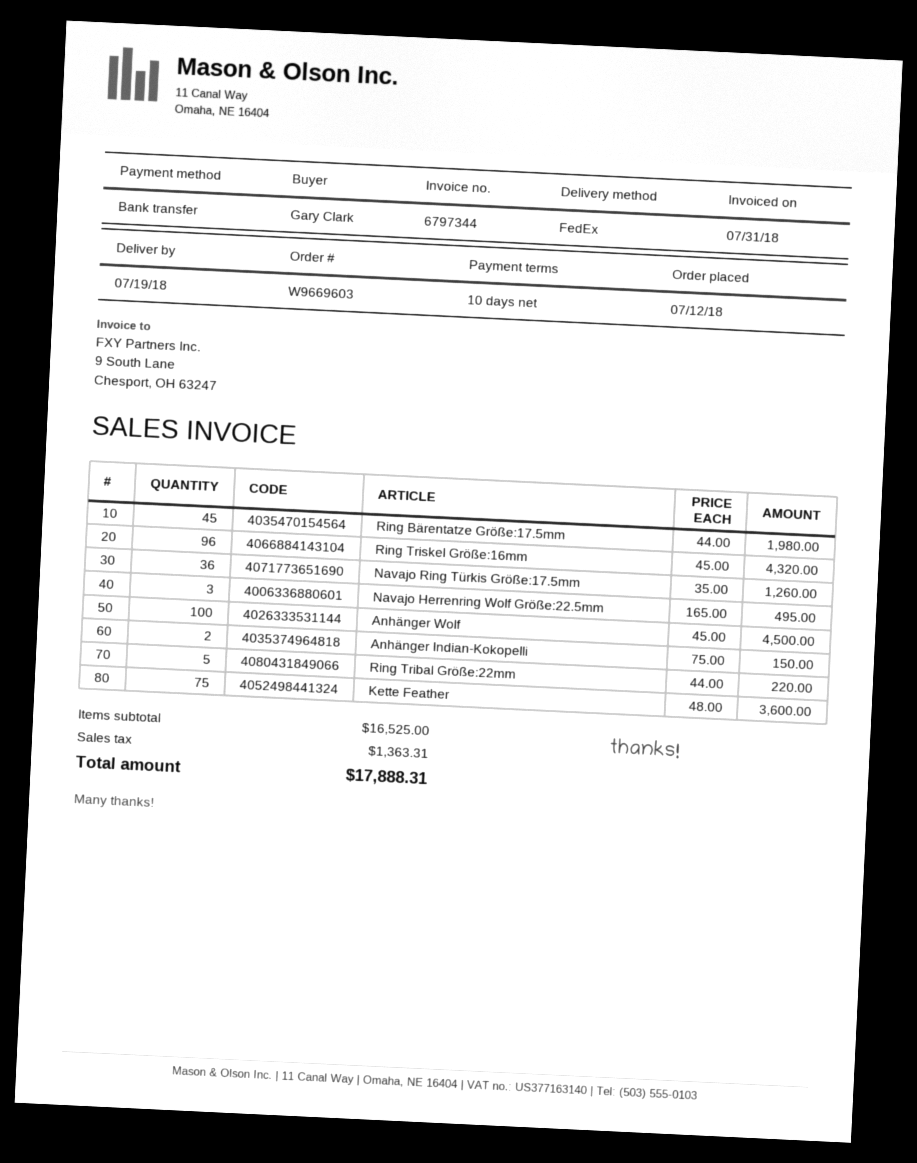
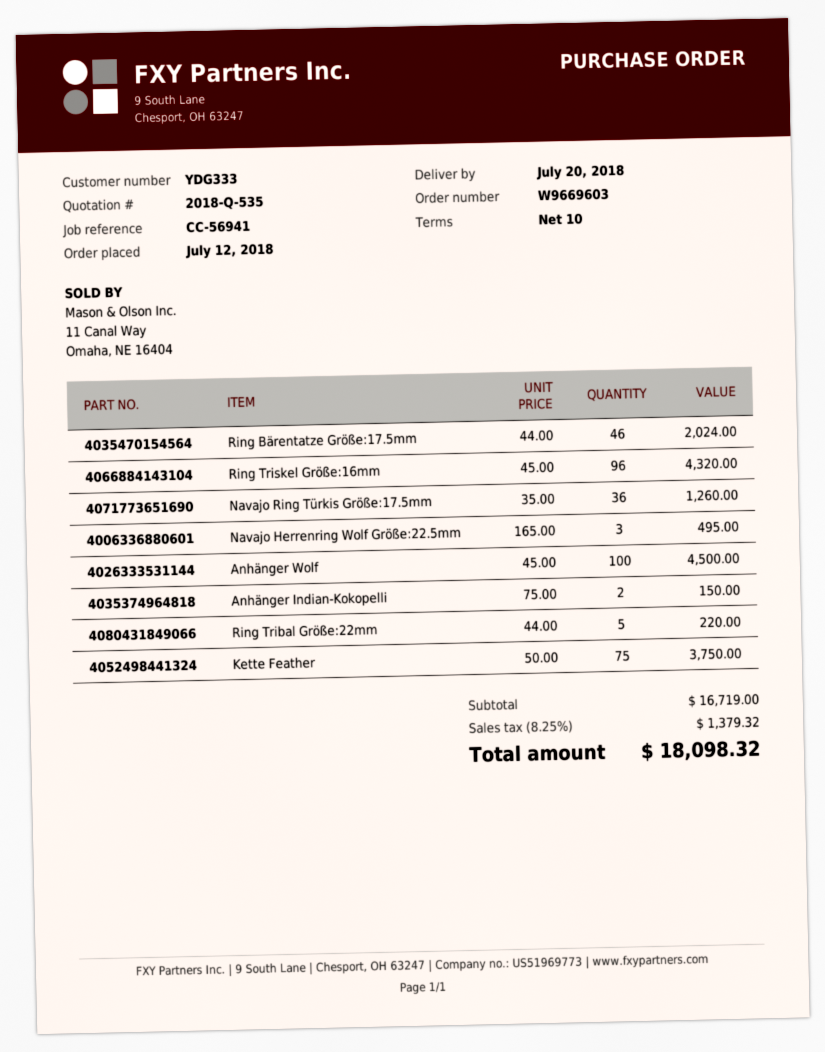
delivery date: 2018-07-19 -> 2018-07-20
Ring Bärentatze Größe:17.5mm: 45 x 44.00 = 1980.00 -> 46 x 44.00 = 2024.00
Kette Feather: 75 x 48.00 = 3600.00 -> 75 x 50.00 = 3750.00
subtotal: 16525.00 -> 16719.00
tax: 1363.31 -> 1379.32
total: 17888.31 -> 18098.32

